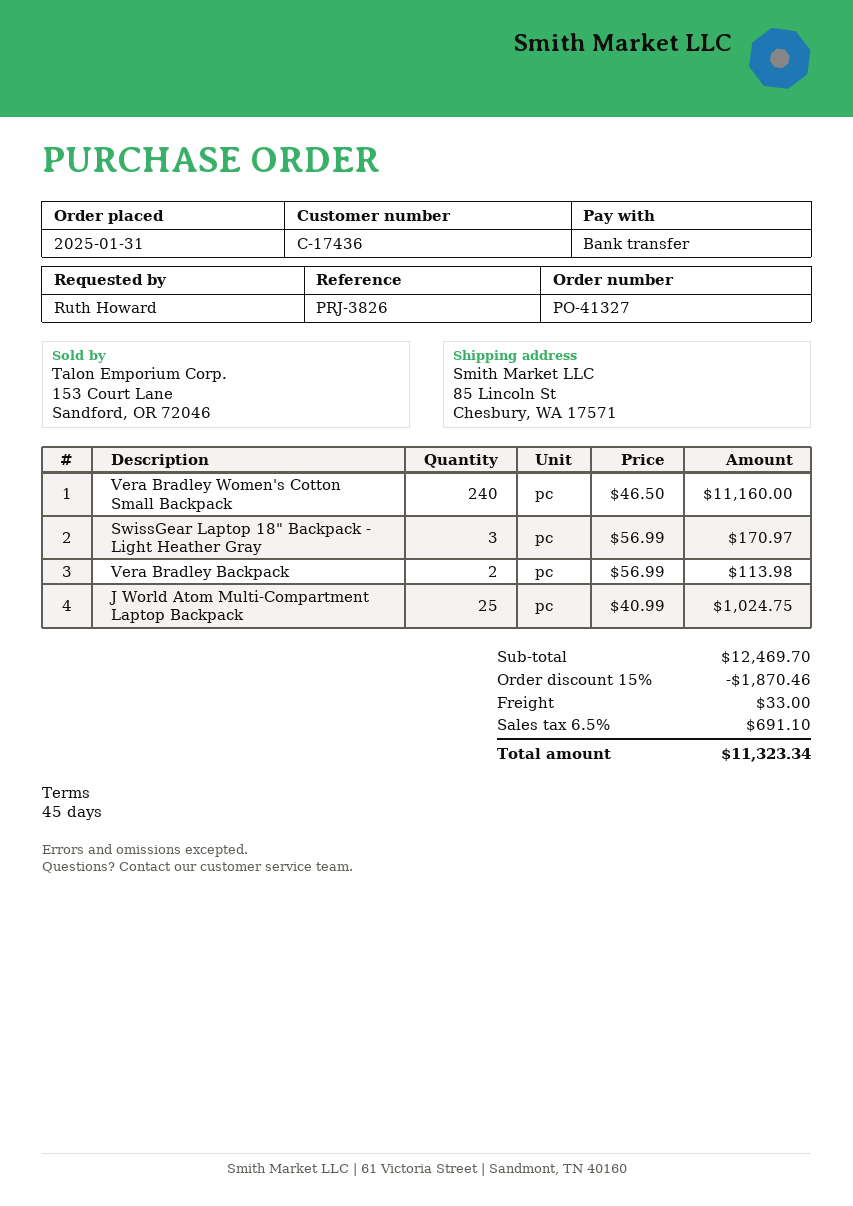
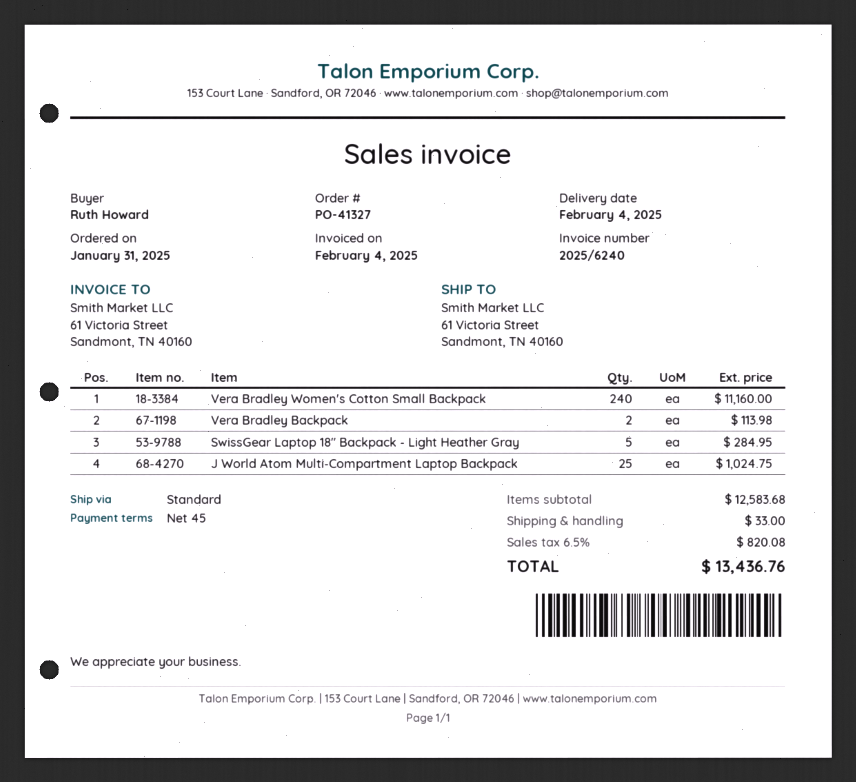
ship to: 85 Lincoln St, Chesbury, WA 17571 -> 61 Victoria Street, Sandmont, TN 40160
SwissGear Laptop 18" Backpack - Light Heather Gray: 3 for 170.97 -> 5 for 284.95
subtotal: 12469.70 -> 12583.68
discount: 15% = 1870.46 -> none
tax: 6.5% = 691.10 -> 6.5% = 820.08
total: 11323.34 -> 13436.76

